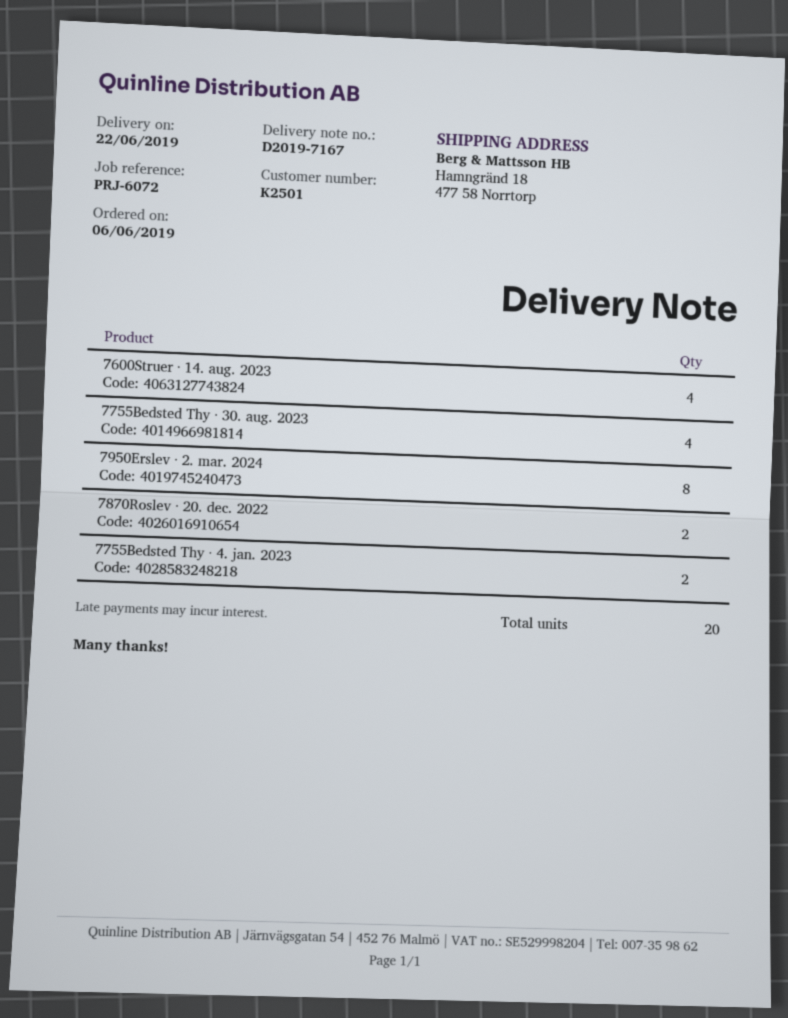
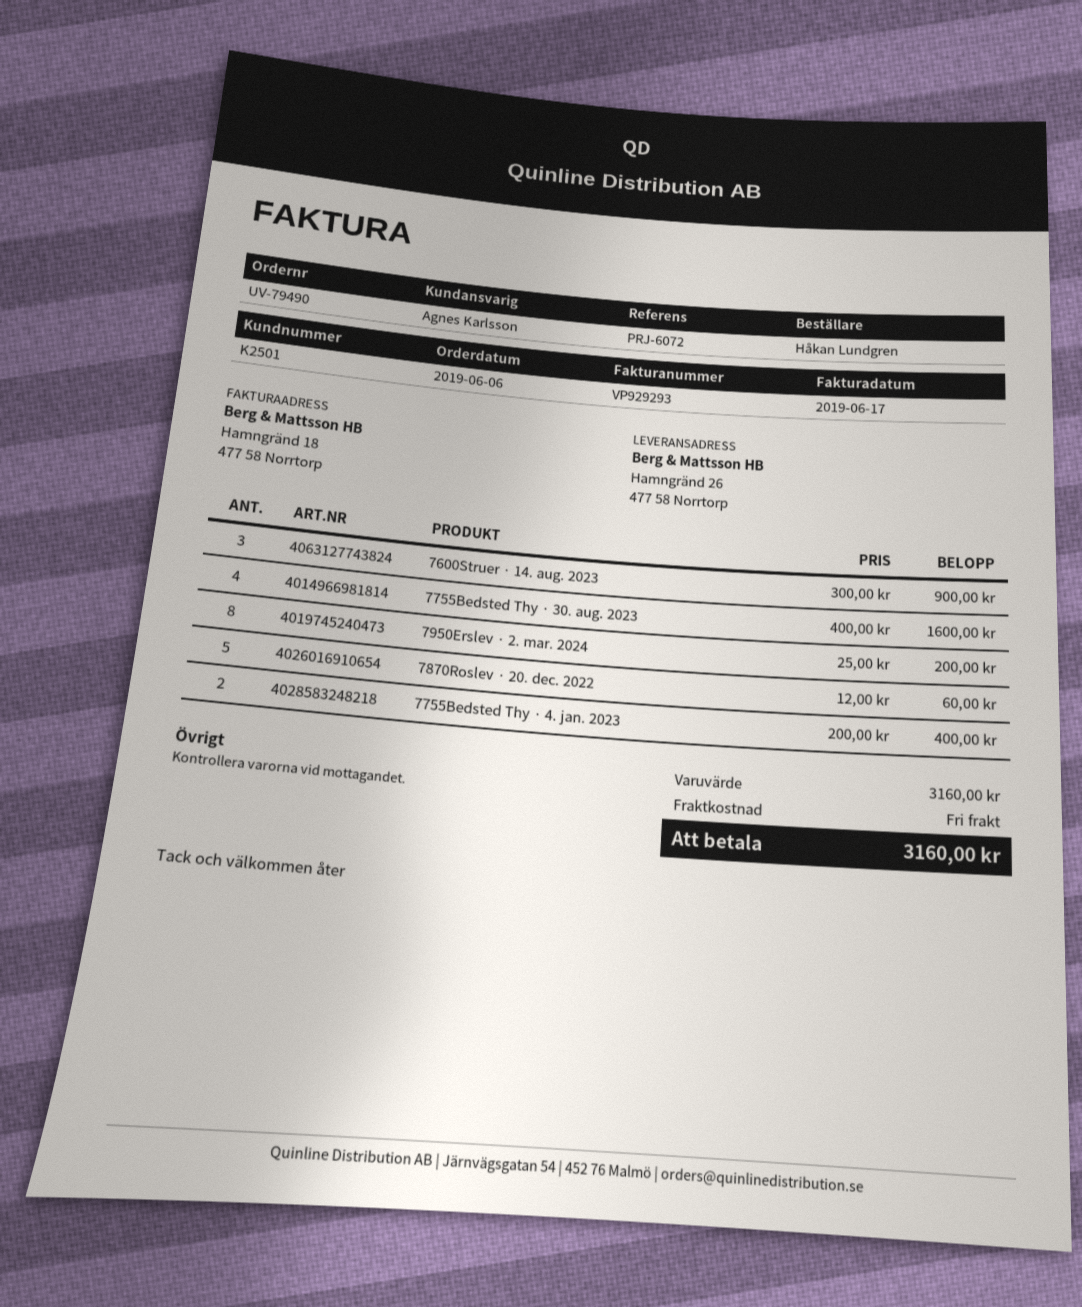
ship to: Hamngränd 18, 477 58 Norrtorp -> Hamngränd 26, 477 58 Norrtorp
7600Struer · 14. aug. 2023: 4 -> 3
7870Roslev · 20. dec. 2022: 2 -> 5

